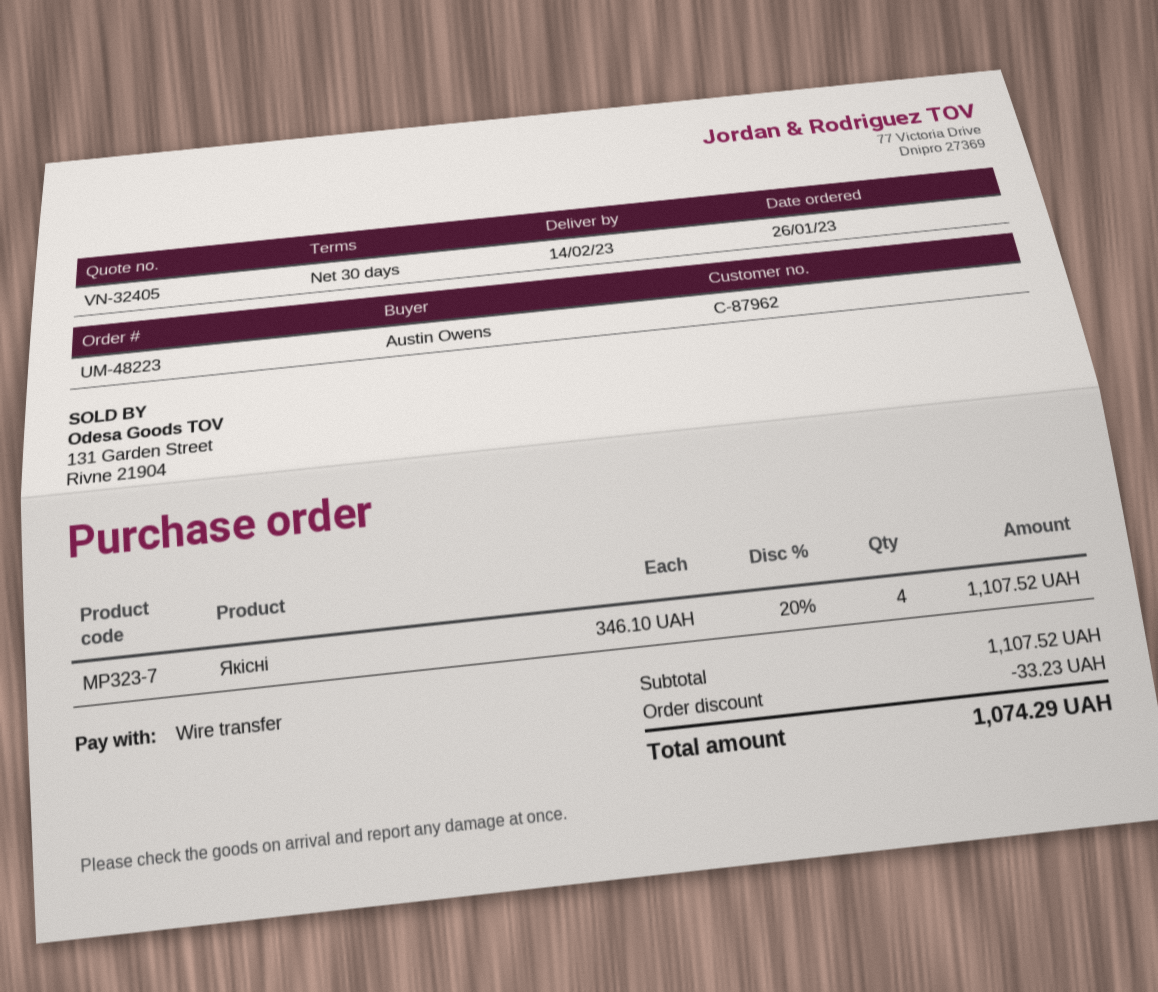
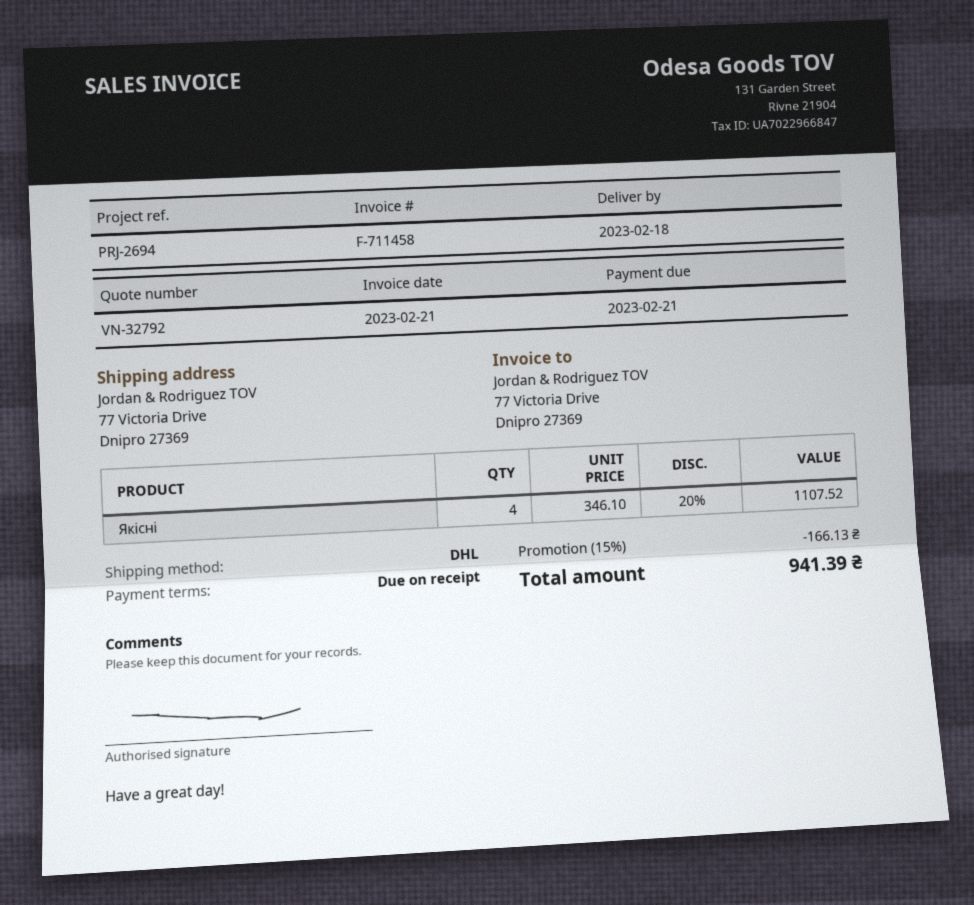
quote number: VN-32405 -> VN-32792
delivery date: 2023-02-14 -> 2023-02-18
payment terms: 30 days -> on receipt
discount: 33.23 -> 166.13
total: 1074.29 -> 941.39

